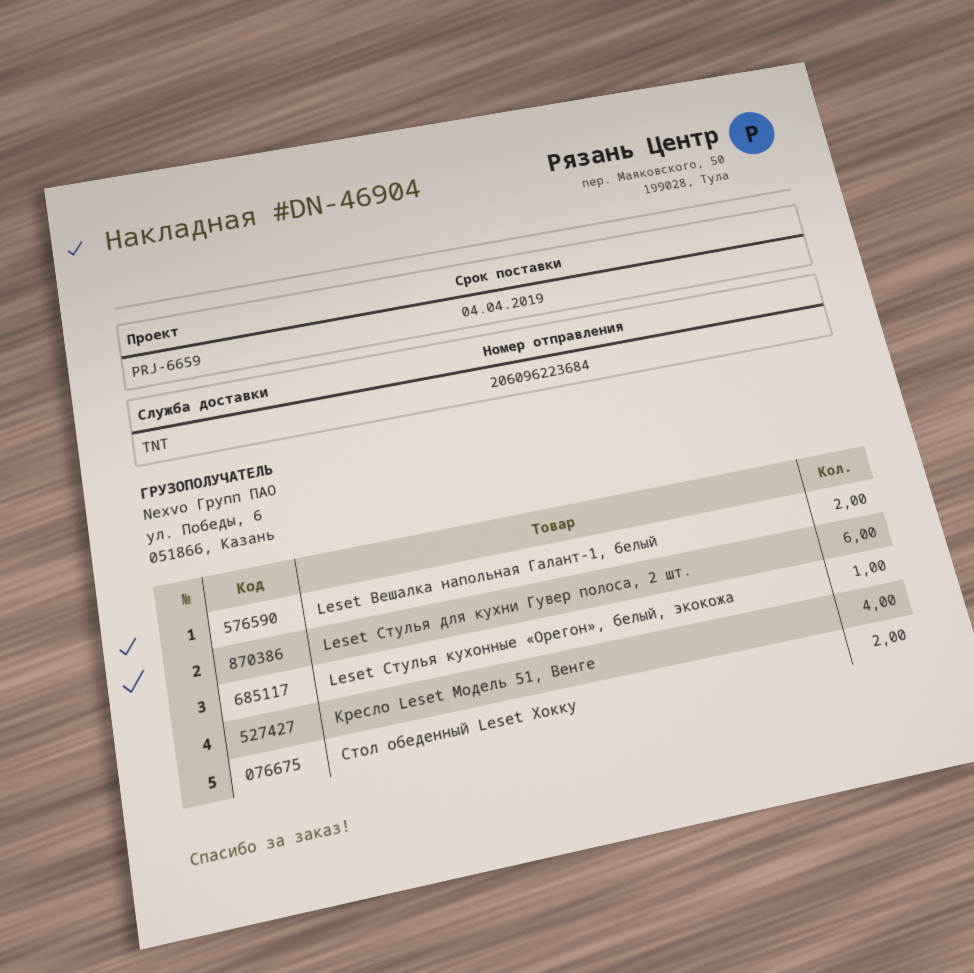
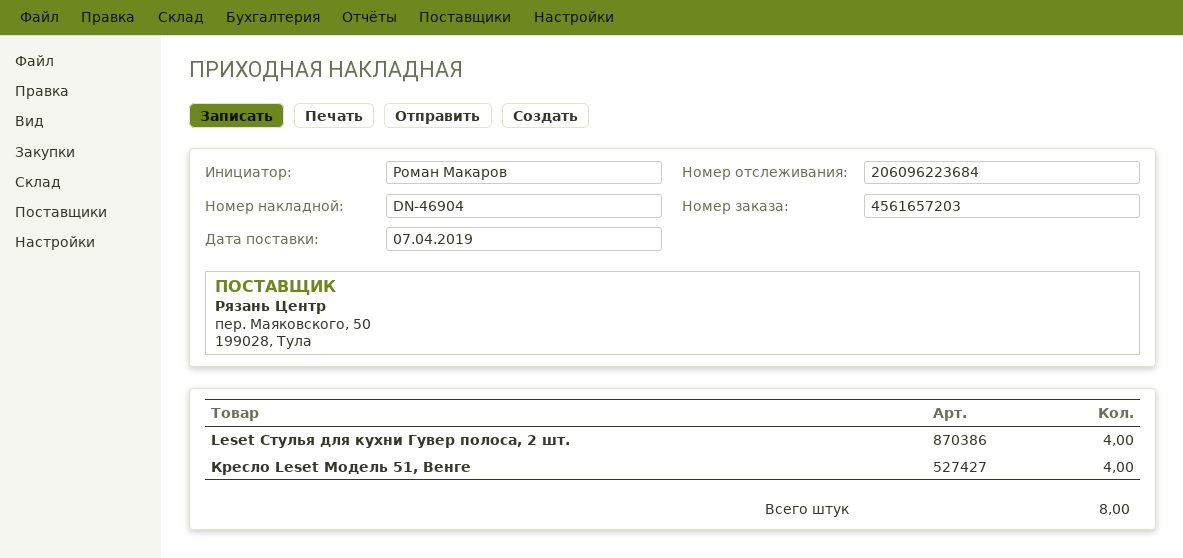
delivery date: 2019-04-04 -> 2019-04-07
Leset Вешалка напольная Галант-1, белый: 2 -> none
Leset Стулья для кухни Гувер полоса, 2 шт.: 6 -> 4
Leset Стулья кухонные «Орегон», белый, экокожа: 1 -> none
Стол обеденный Leset Хокку: 2 -> none

